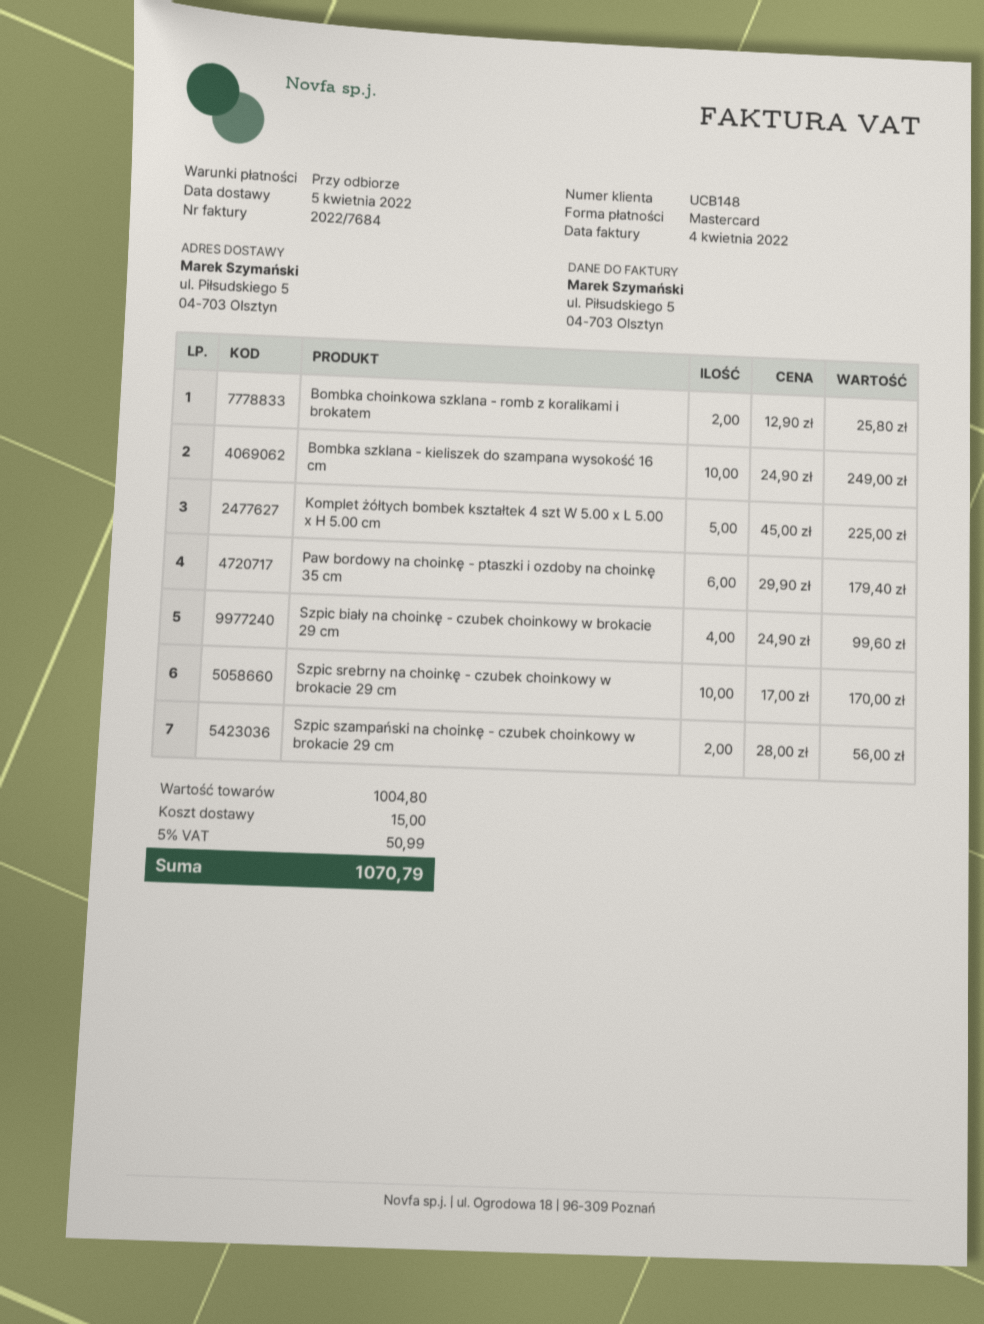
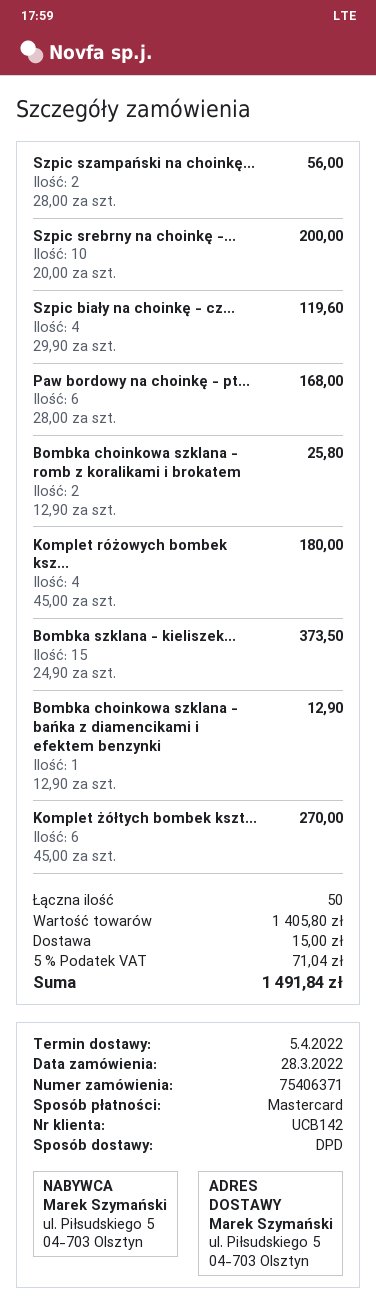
customer number: UCB148 -> UCB142
Bombka szklana - kieliszek do szampana wysokość 16 cm: 10 x 24.90 = 249.00 -> 15 x 24.90 = 373.50
Komplet żółtych bombek kształtek 4 szt W 5.00 x L 5.00 x H 5.00 cm: 5 x 45.00 = 225.00 -> 6 x 45.00 = 270.00
Paw bordowy na choinkę - ptaszki i ozdoby na choinkę 35 cm: 6 x 29.90 = 179.40 -> 6 x 28.00 = 168.00
Szpic biały na choinkę - czubek choinkowy w brokacie 29 cm: 4 x 24.90 = 99.60 -> 4 x 29.90 = 119.60
Szpic srebrny na choinkę - czubek choinkowy w brokacie 29 cm: 10 x 17.00 = 170.00 -> 10 x 20.00 = 200.00
Komplet różowych bombek ksz...: none -> 4 x 45.00 = 180.00
Bombka choinkowa szklana - bańka z diamencikami i efektem benzynki: none -> 1 x 12.90 = 12.90
subtotal: 1004.80 -> 1405.80
tax: 5% = 50.99 -> 5% = 71.04
total: 1070.79 -> 1491.84

